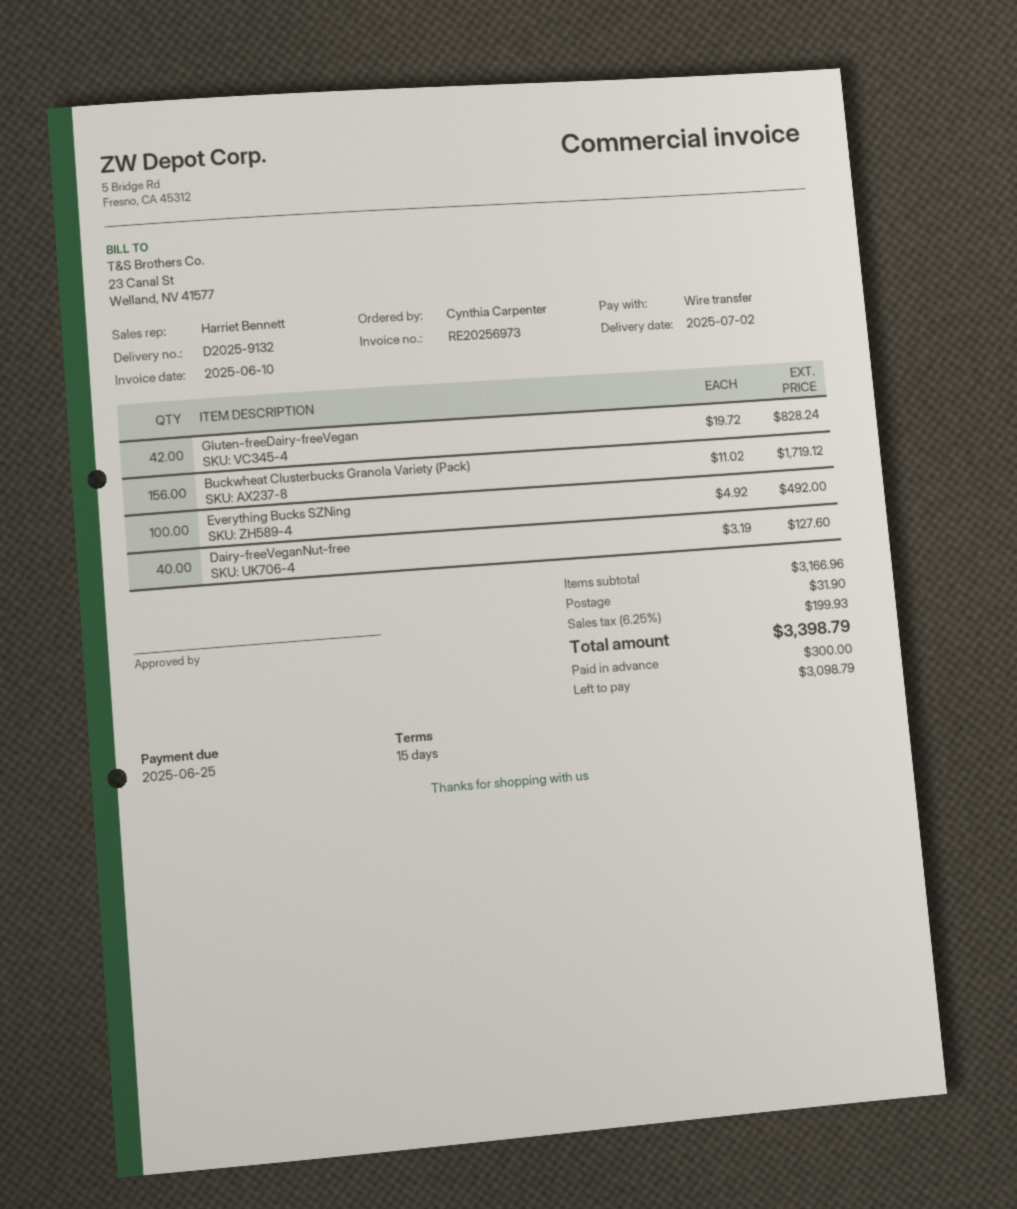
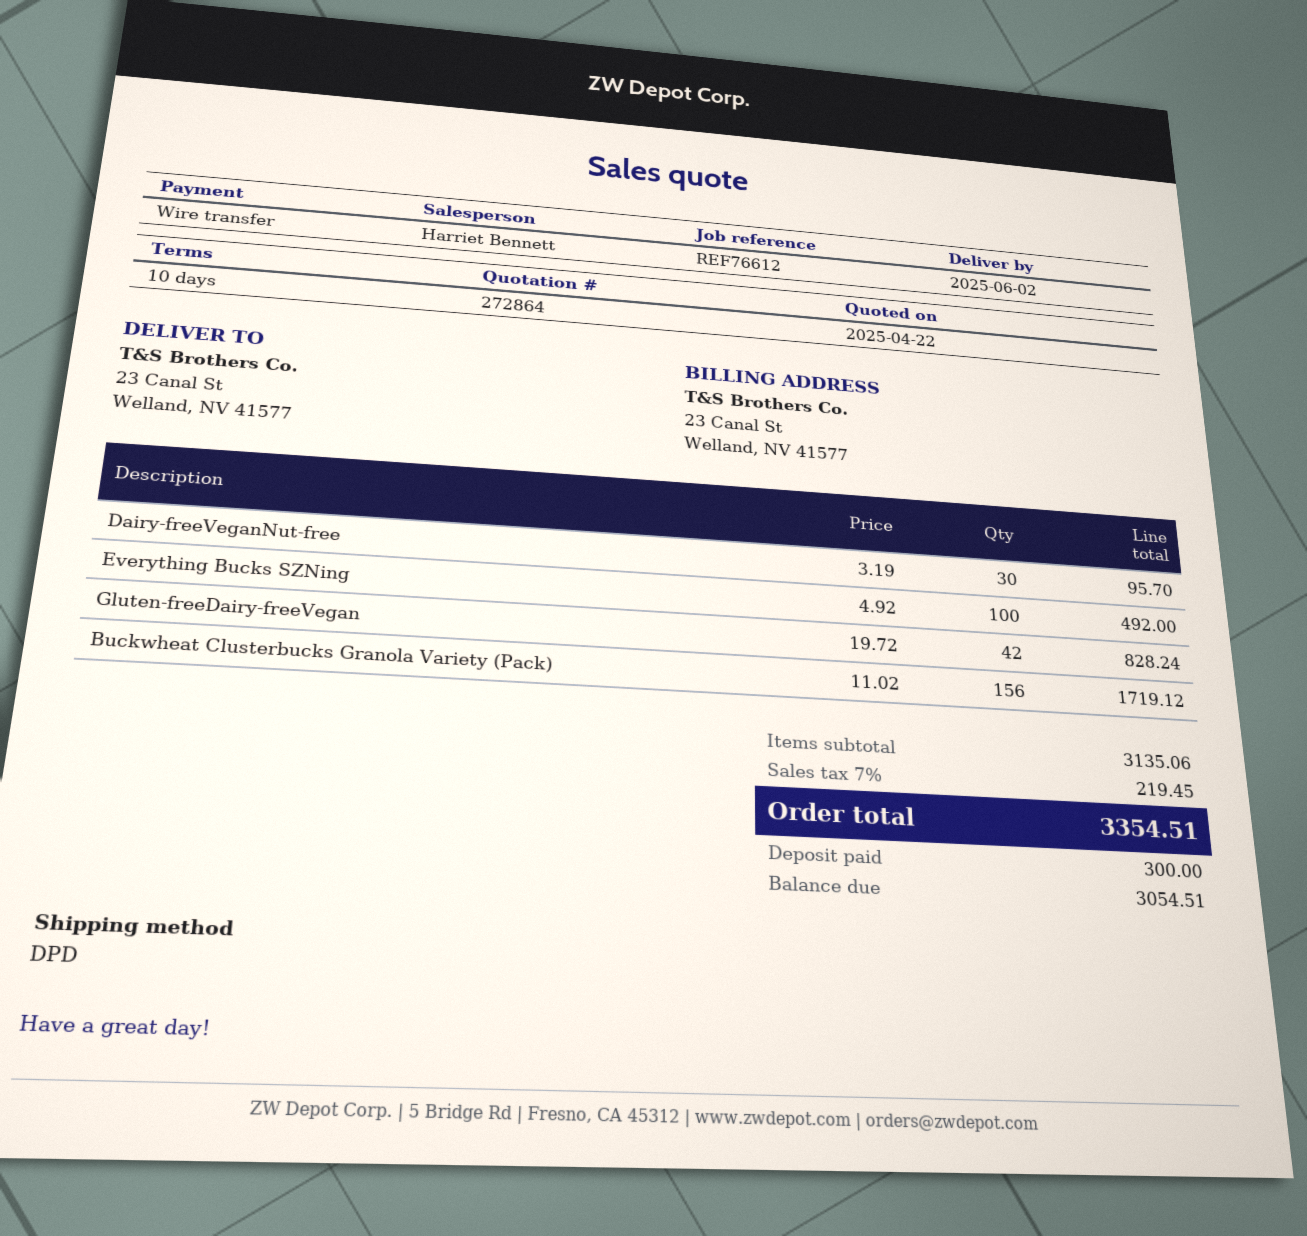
delivery date: 2025-07-02 -> 2025-06-02
payment terms: 15 days -> 10 days
Dairy-freeVeganNut-free: 40 x 3.19 = 127.60 -> 30 x 3.19 = 95.70
subtotal: 3166.96 -> 3135.06
shipping: 31.90 -> none
tax: 6.25% = 199.93 -> 7% = 219.45
total: 3398.79 -> 3354.51
balance: 3098.79 -> 3054.51

